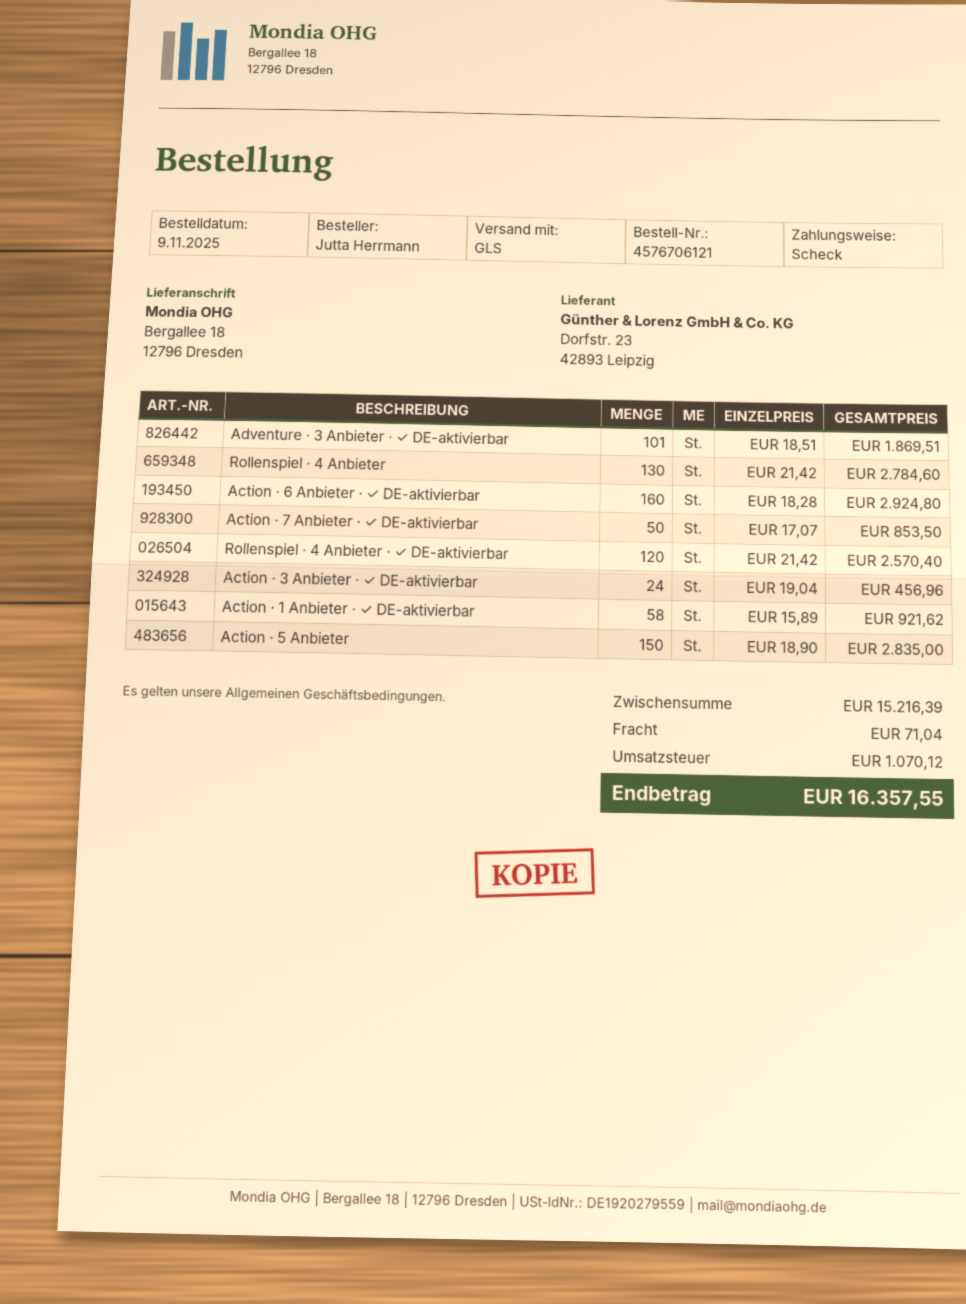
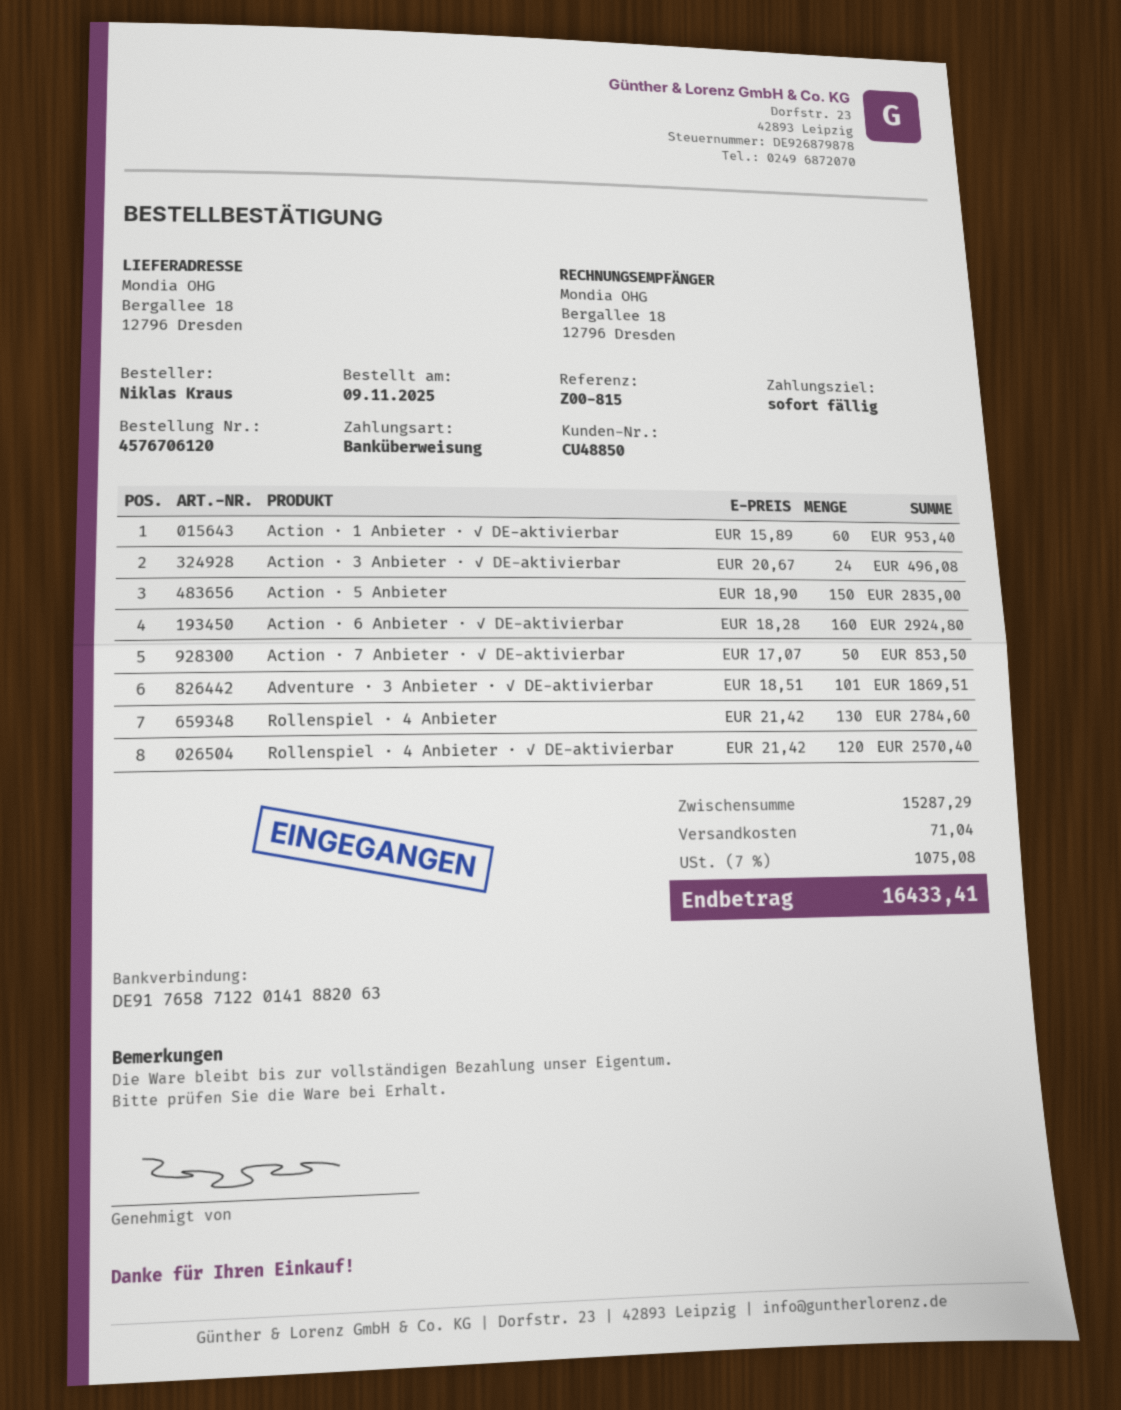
order number: 4576706121 -> 4576706120
ordered by: Jutta Herrmann -> Niklas Kraus
payment method: cheque -> bank transfer
Action · 3 Anbieter · ✓ DE-aktivierbar: 24 x 19.04 = 456.96 -> 24 x 20.67 = 496.08
Action · 1 Anbieter · ✓ DE-aktivierbar: 58 x 15.89 = 921.62 -> 60 x 15.89 = 953.40
subtotal: 15216.39 -> 15287.29
tax: 1070.12 -> 1075.08
total: 16357.55 -> 16433.41

